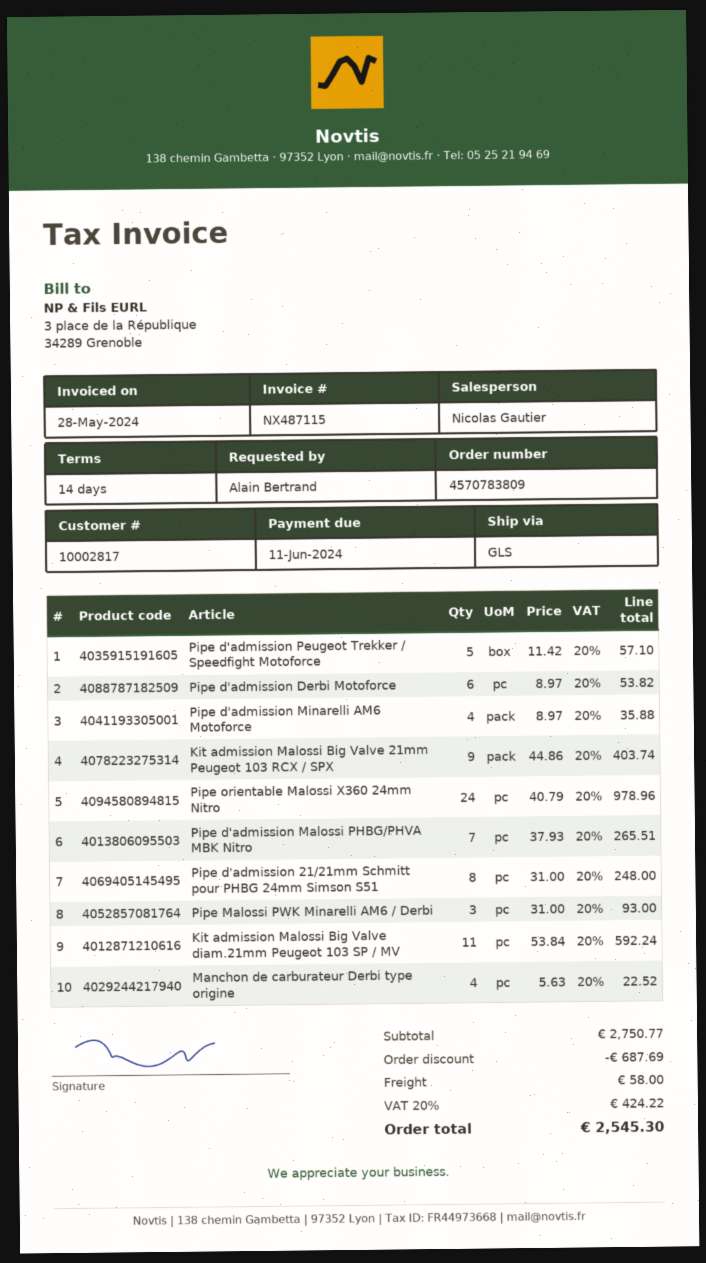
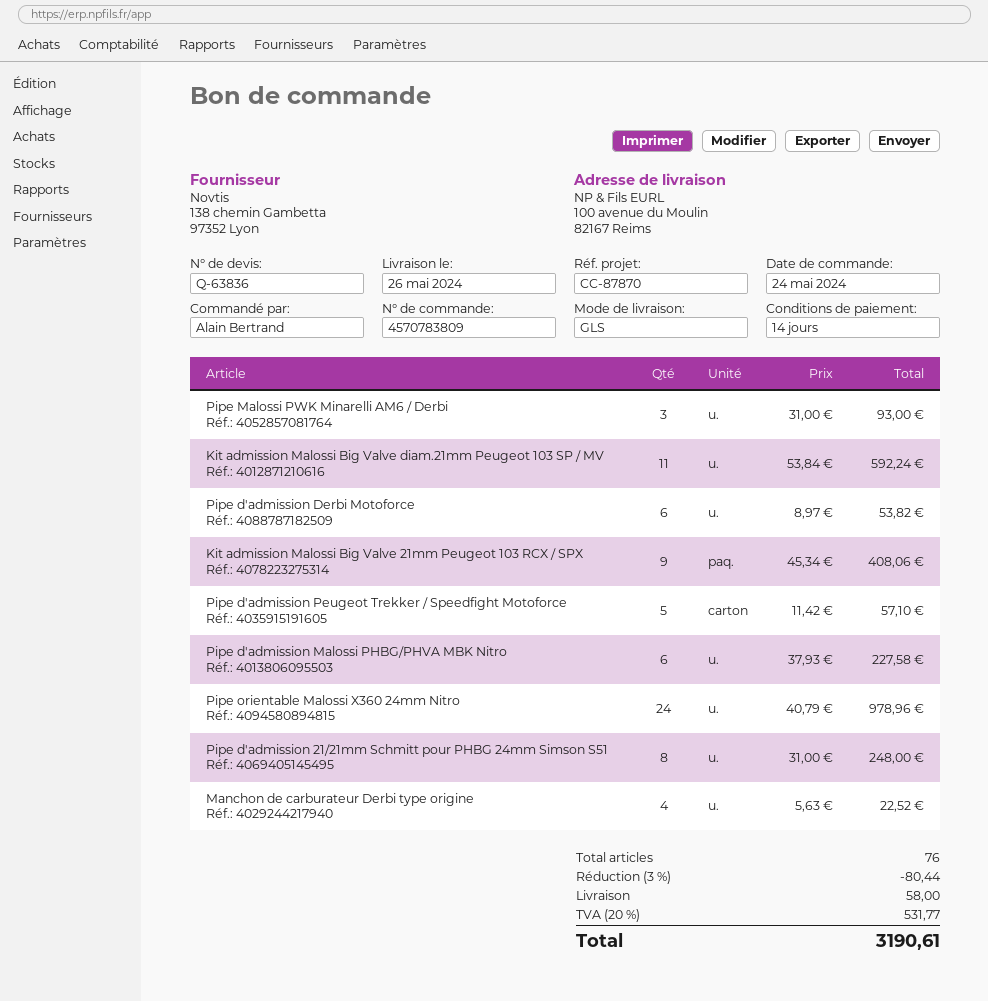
Pipe d'admission Minarelli AM6 Motoforce: 4 x 8.97 = 35.88 -> none
Kit admission Malossi Big Valve 21mm Peugeot 103 RCX / SPX: 9 x 44.86 = 403.74 -> 9 x 45.34 = 408.06
Pipe d'admission Malossi PHBG/PHVA MBK Nitro: 7 x 37.93 = 265.51 -> 6 x 37.93 = 227.58
discount: 687.69 -> 80.44
tax: 20% = 424.22 -> 20% = 531.77
total: 2545.30 -> 3190.61

